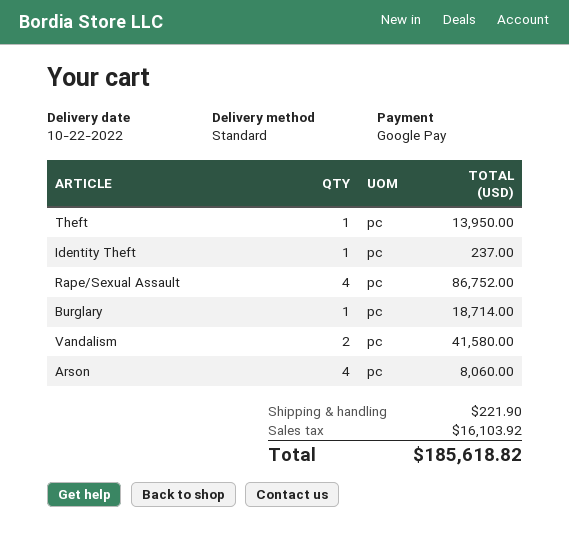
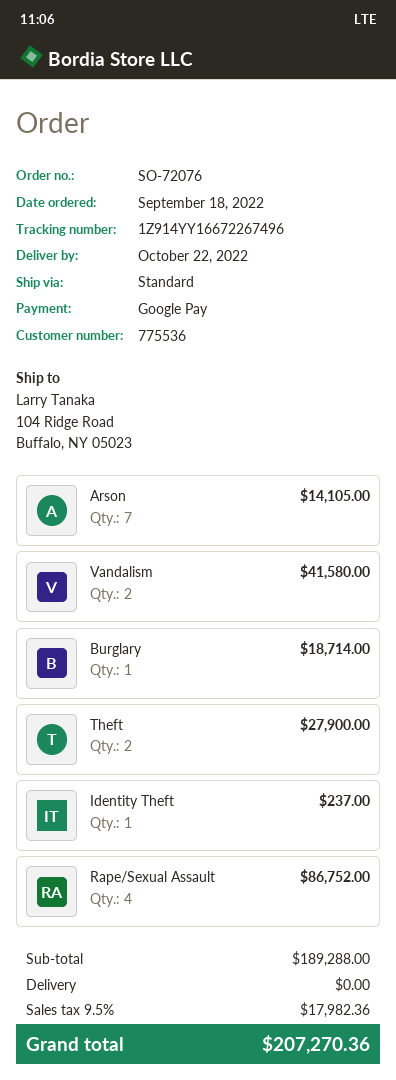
Theft: 1 for 13950.00 -> 2 for 27900.00
Arson: 4 for 8060.00 -> 7 for 14105.00
shipping: 221.90 -> 0.00
tax: 16103.92 -> 17982.36
total: 185618.82 -> 207270.36

